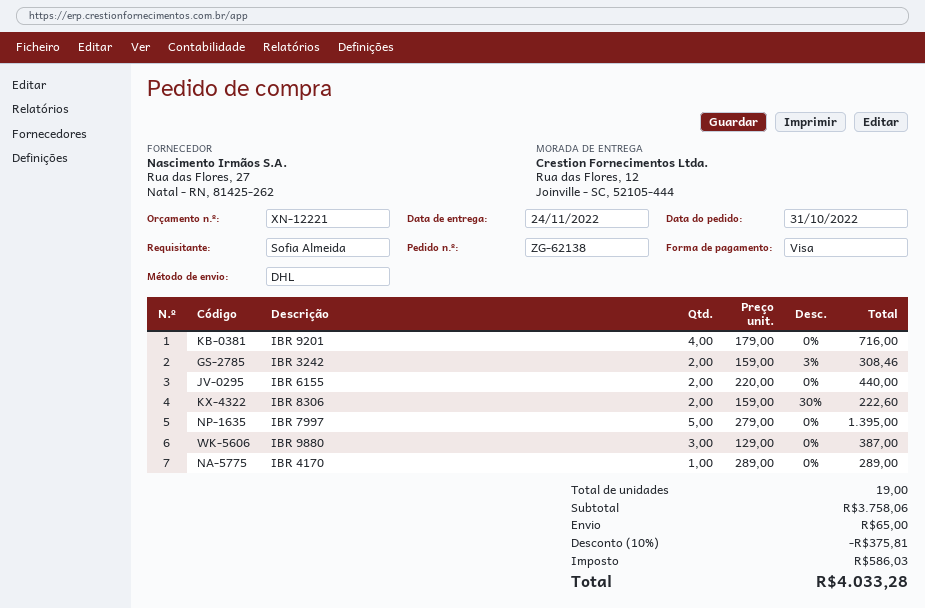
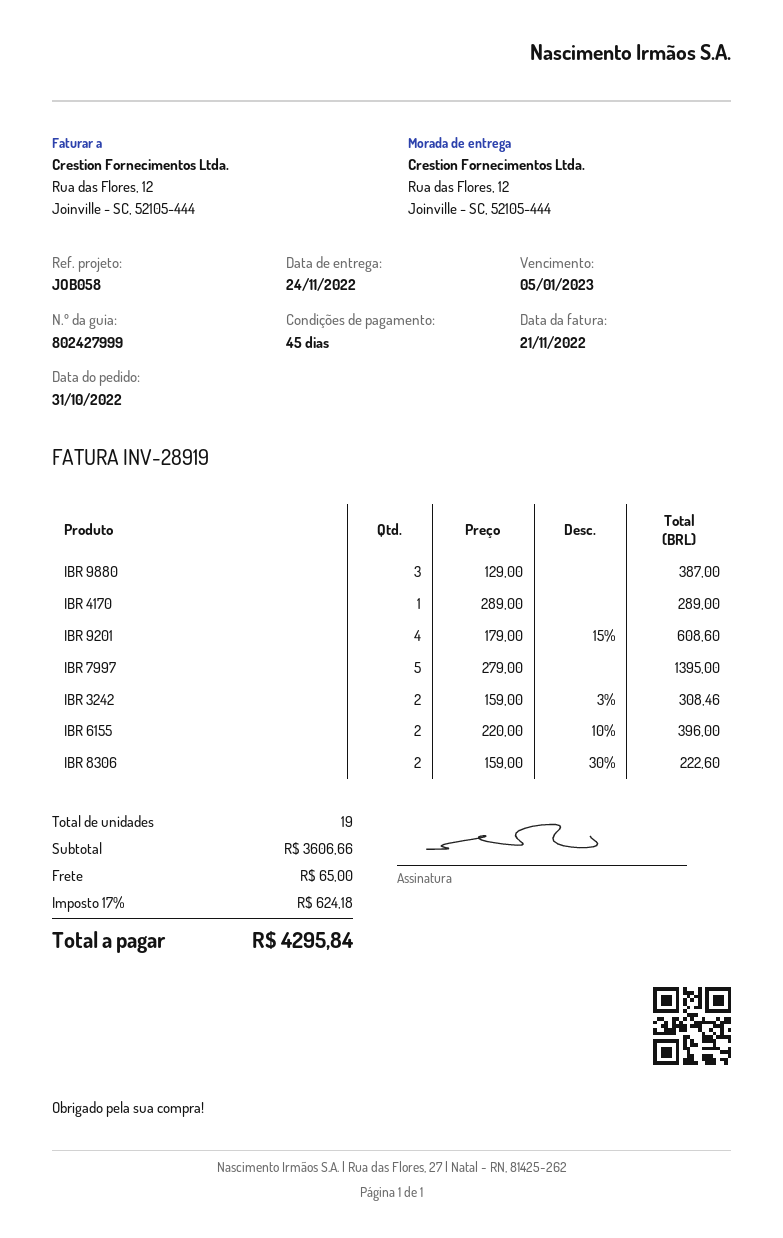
IBR 9201: 4 x 179.00 = 716.00 -> 4 x 179.00 - 15% = 608.60
IBR 6155: 2 x 220.00 = 440.00 -> 2 x 220.00 - 10% = 396.00
subtotal: 3758.06 -> 3606.66
discount: 10% = 375.81 -> none
tax: 586.03 -> 624.18
total: 4033.28 -> 4295.84

